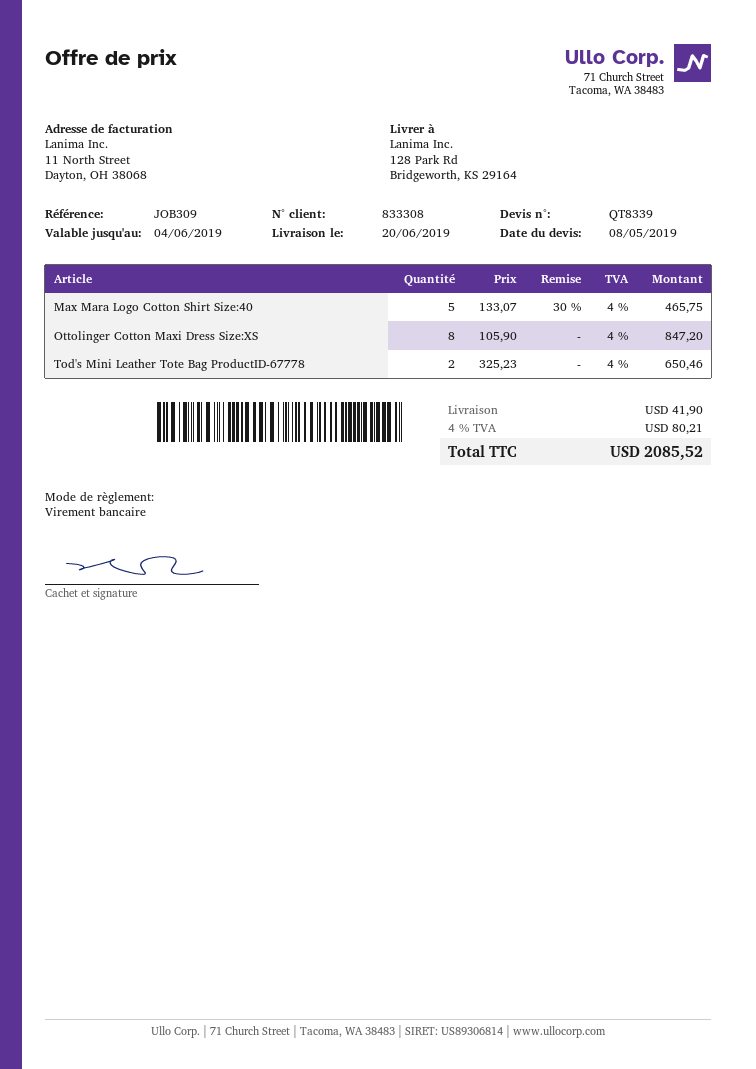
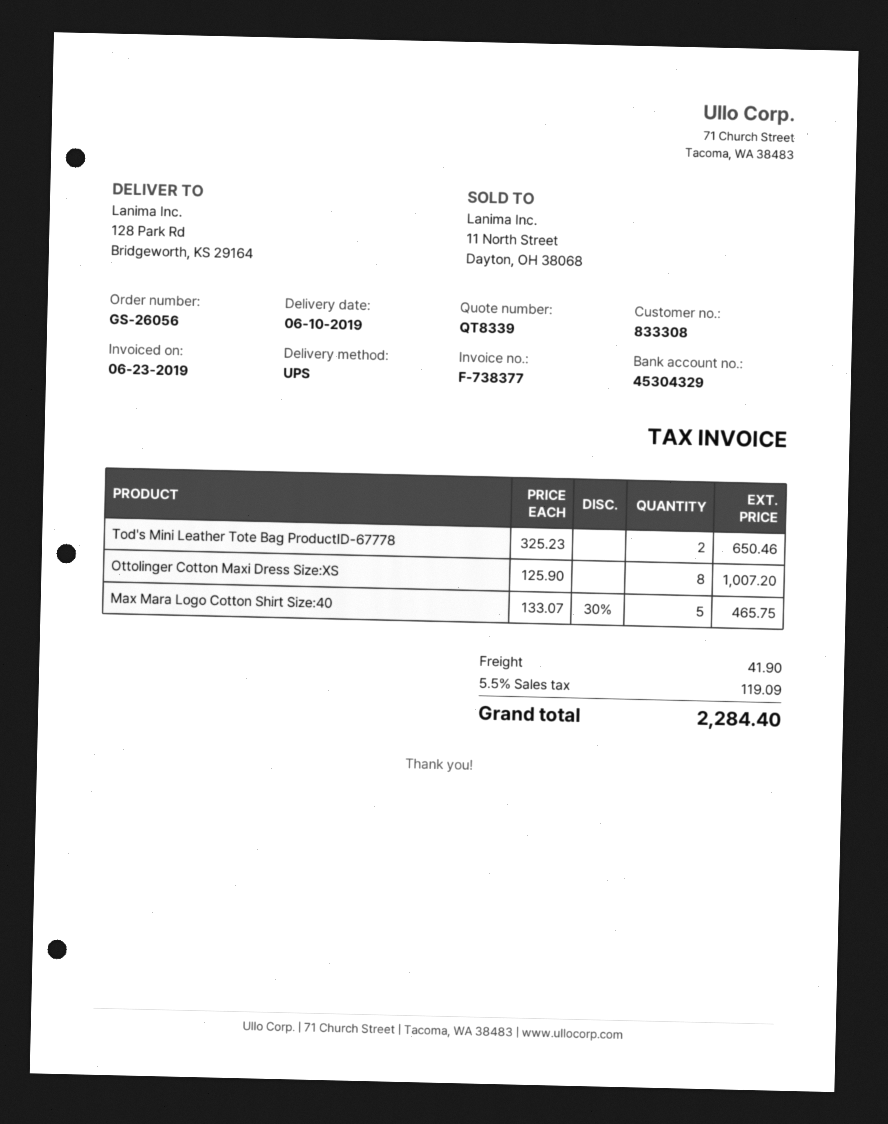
delivery date: 2019-06-20 -> 2019-06-10
Ottolinger Cotton Maxi Dress Size:XS: 8 x 105.90 = 847.20 -> 8 x 125.90 = 1007.20
tax: 4% = 80.21 -> 5.5% = 119.09
total: 2085.52 -> 2284.40

